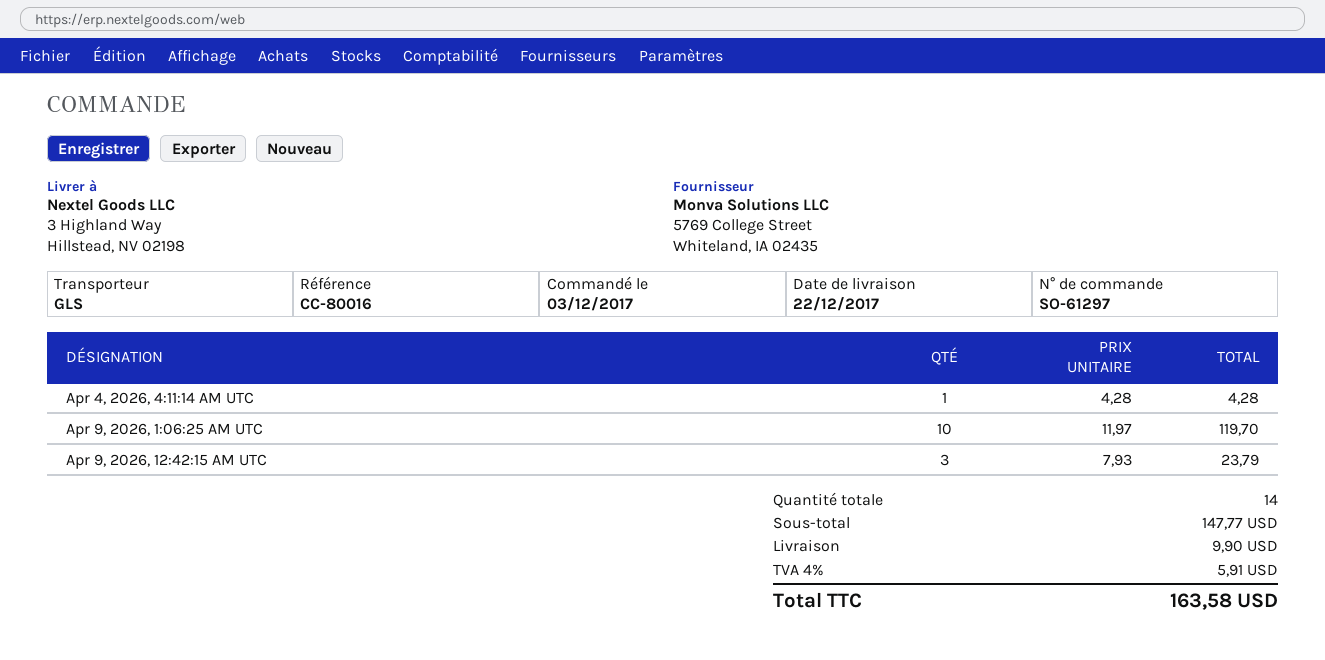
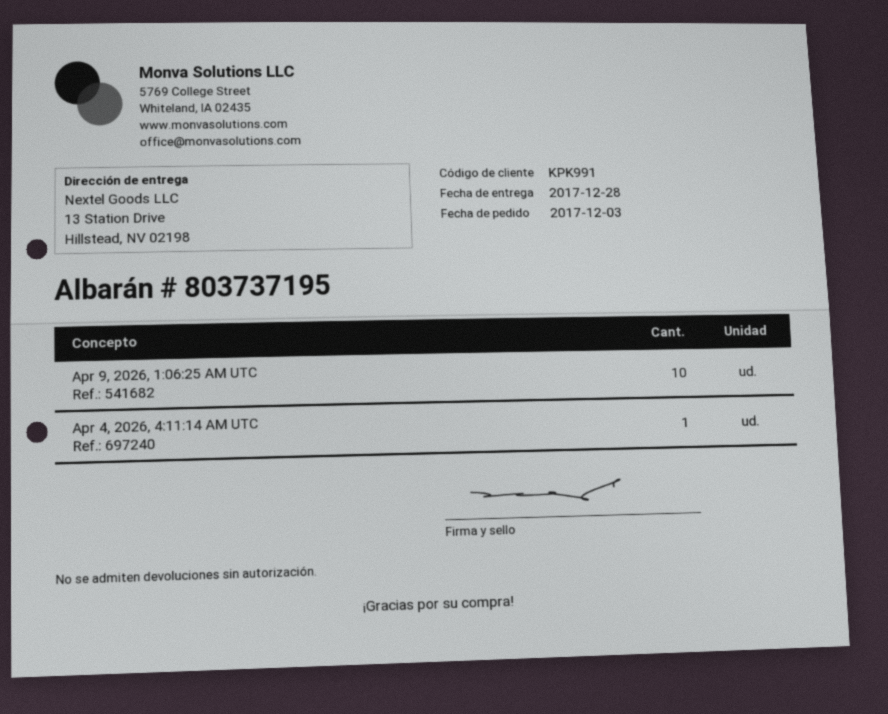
delivery date: 2017-12-22 -> 2017-12-28
ship to: 3 Highland Way, Hillstead, NV 02198 -> 13 Station Drive, Hillstead, NV 02198
Apr 9, 2026, 12:42:15 AM UTC: 3 -> none

